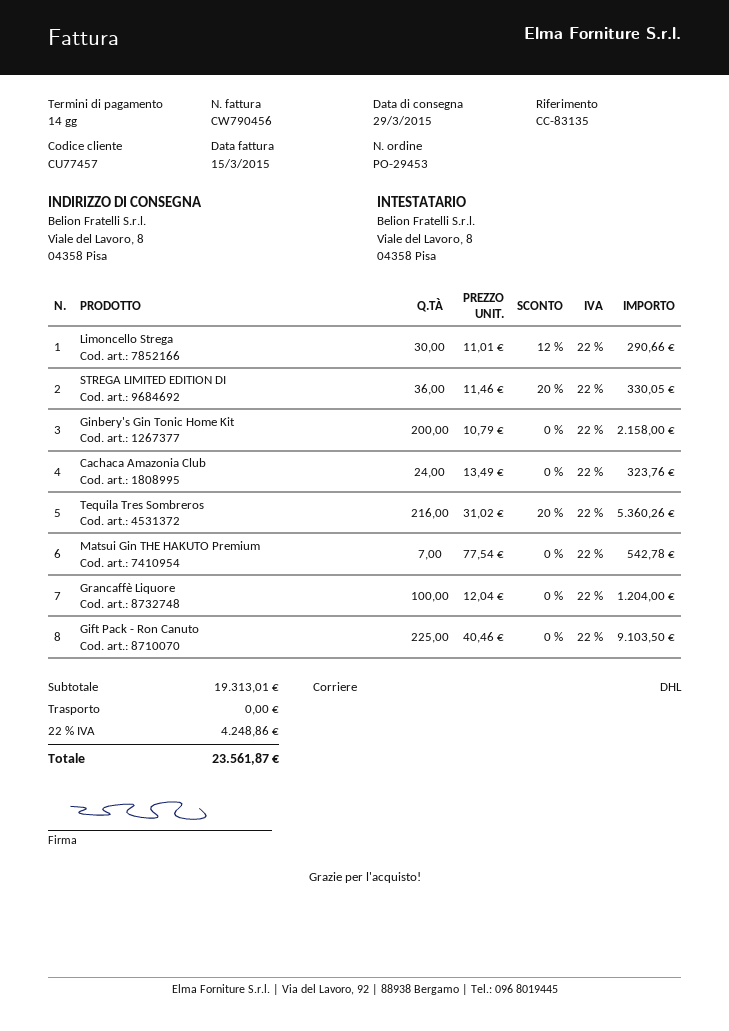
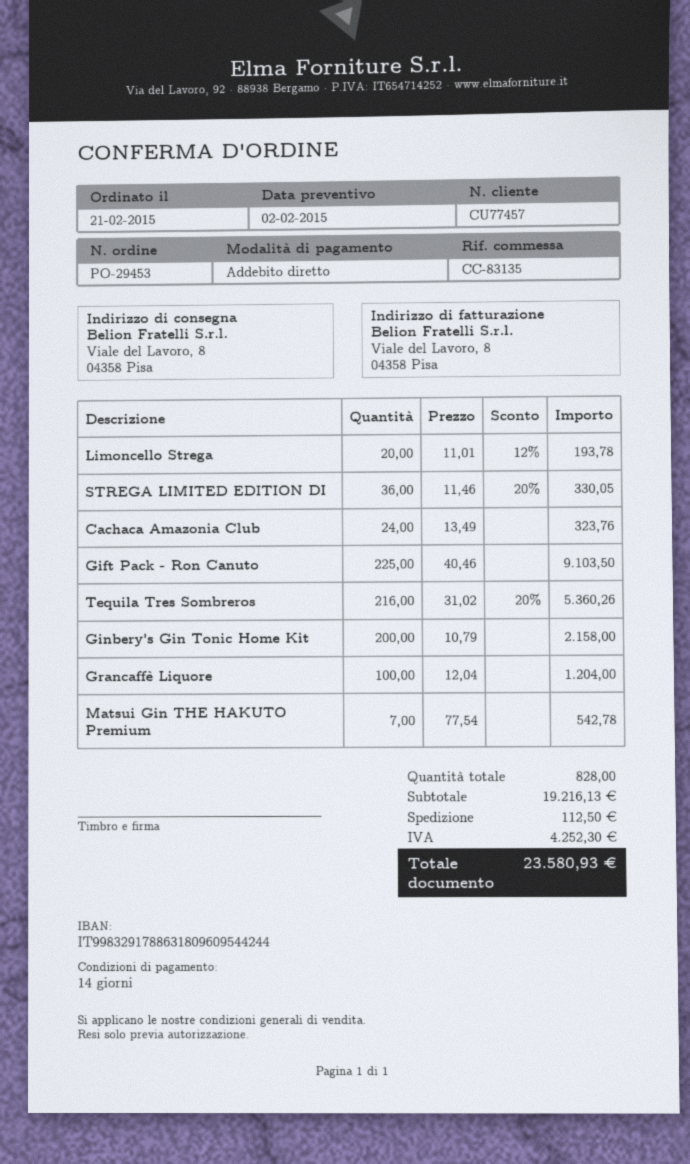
Limoncello Strega: 30 x 11.01 - 12% = 290.66 -> 20 x 11.01 - 12% = 193.78
subtotal: 19313.01 -> 19216.13
shipping: 0.00 -> 112.50
tax: 4248.86 -> 4252.30
total: 23561.87 -> 23580.93

